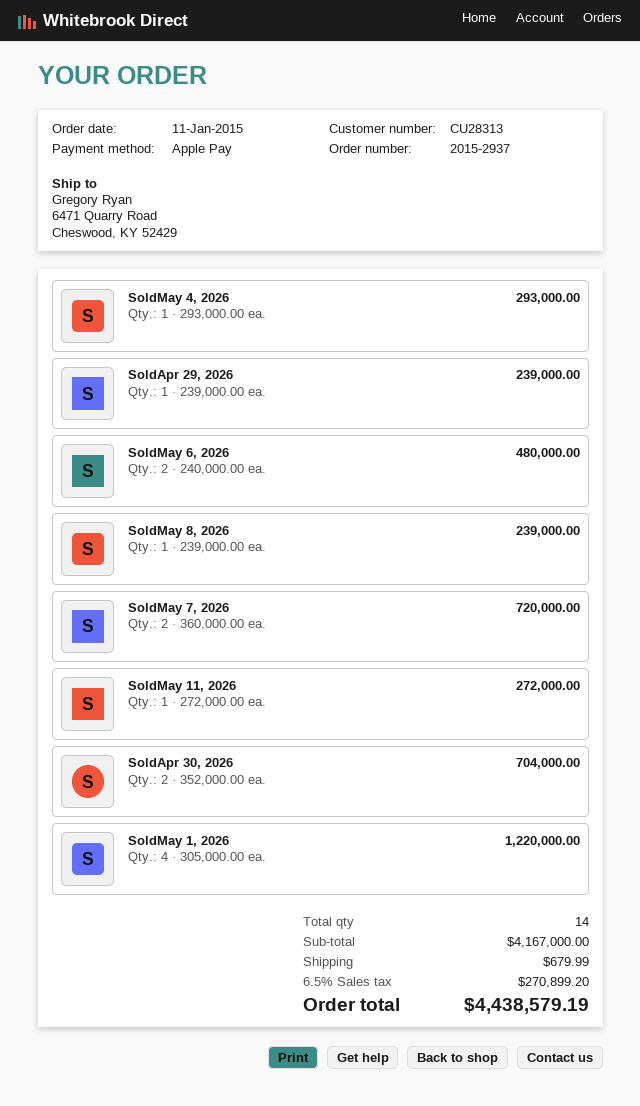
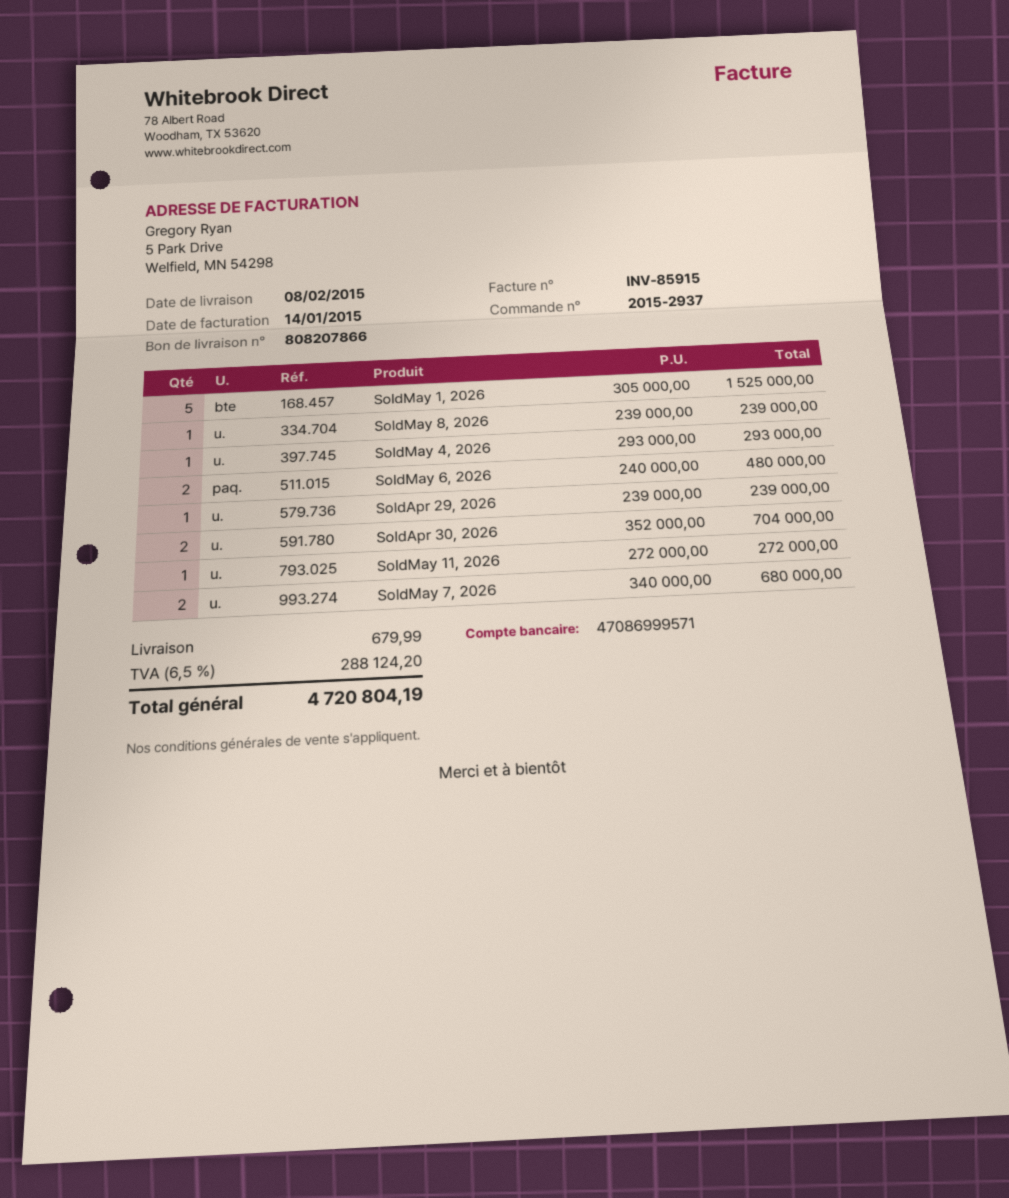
SoldMay 7, 2026: 2 x 360000.00 = 720000.00 -> 2 x 340000.00 = 680000.00
SoldMay 1, 2026: 4 x 305000.00 = 1220000.00 -> 5 x 305000.00 = 1525000.00
tax: 6.5% = 270899.20 -> 6.5% = 288124.20
total: 4438579.19 -> 4720804.19

